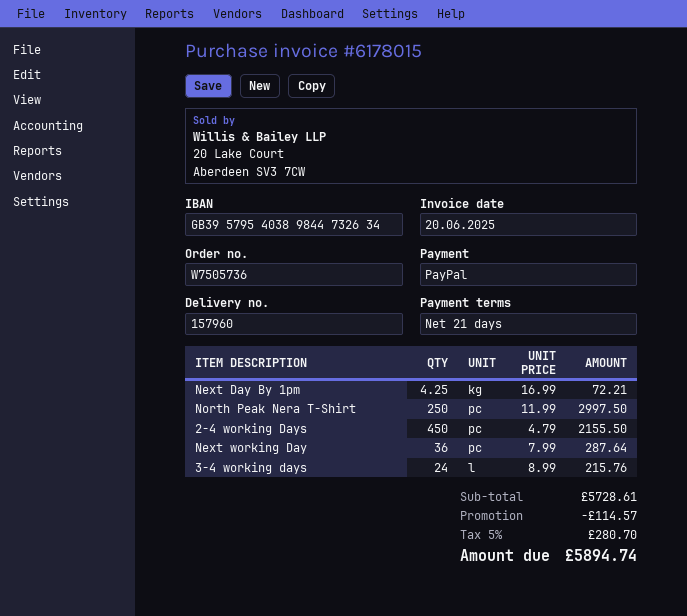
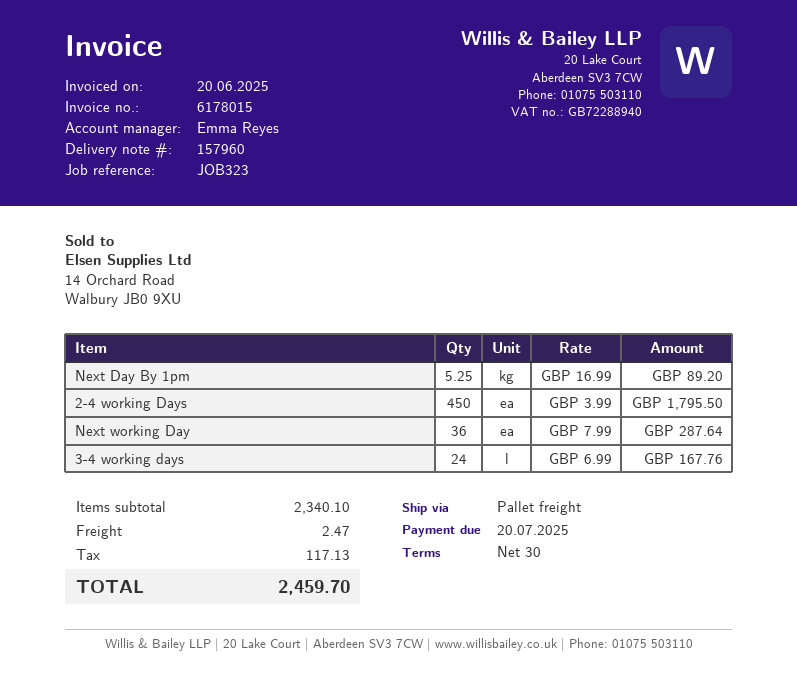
payment terms: 21 days -> 30 days
Next Day By 1pm: 4.25 x 16.99 = 72.21 -> 5.25 x 16.99 = 89.20
North Peak Nera T-Shirt: 250 x 11.99 = 2997.50 -> none
2-4 working Days: 450 x 4.79 = 2155.50 -> 450 x 3.99 = 1795.50
3-4 working days: 24 x 8.99 = 215.76 -> 24 x 6.99 = 167.76
subtotal: 5728.61 -> 2340.10
discount: 114.57 -> none
shipping: none -> 2.47
tax: 280.70 -> 117.13
total: 5894.74 -> 2459.70

